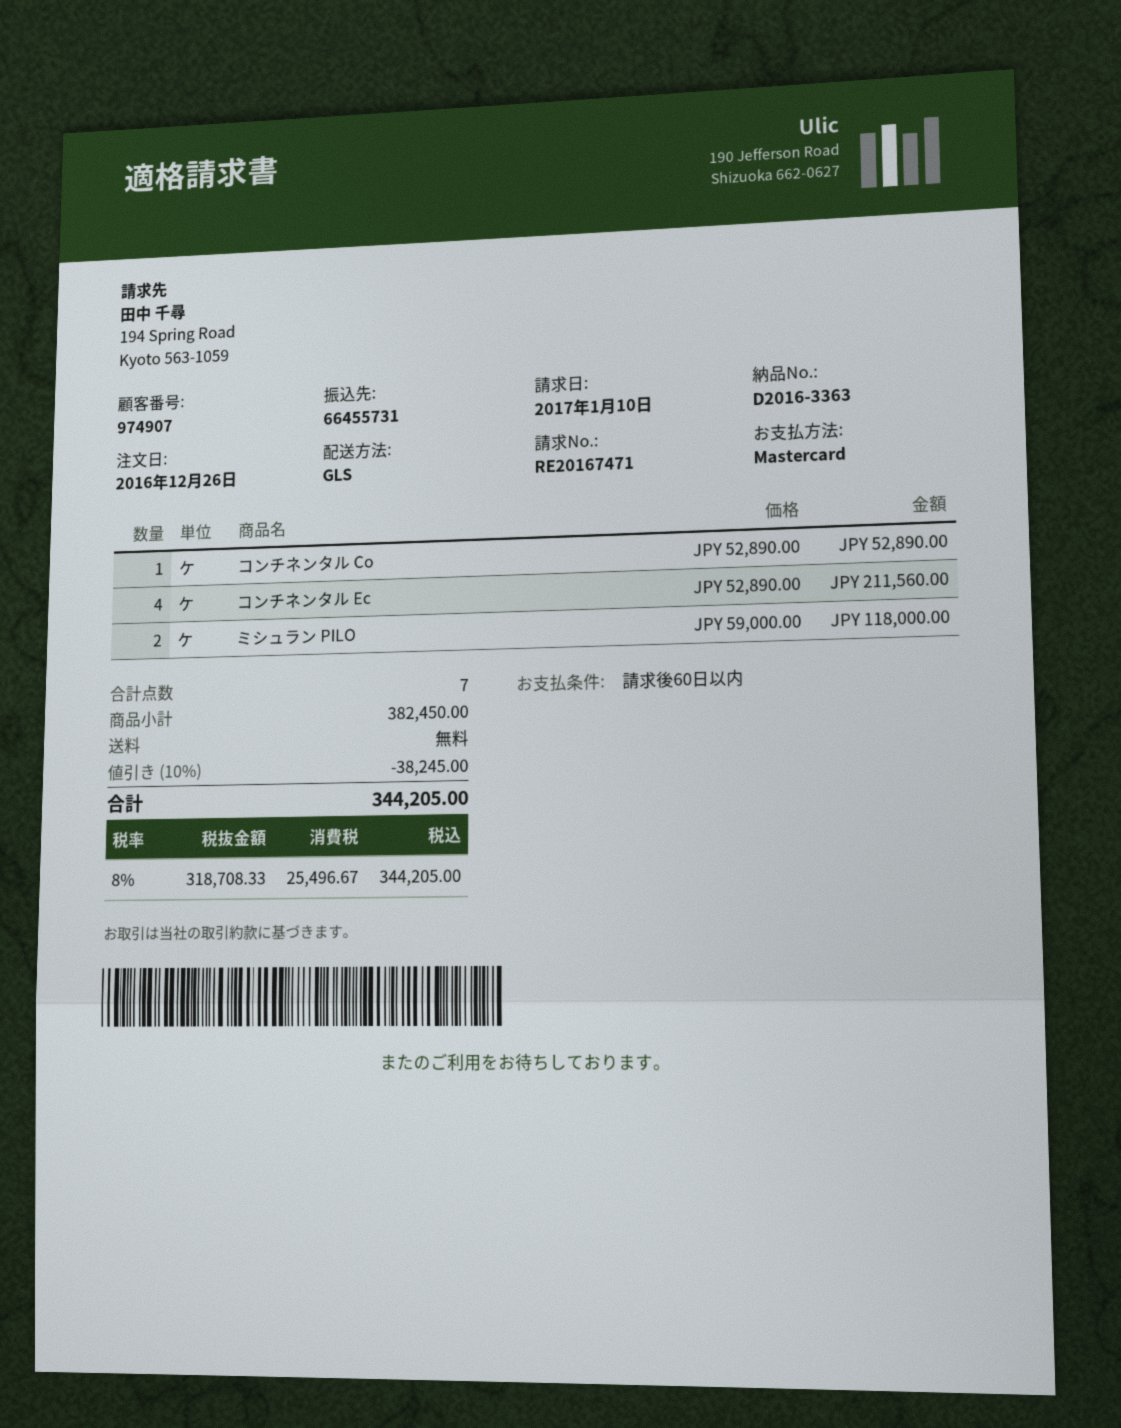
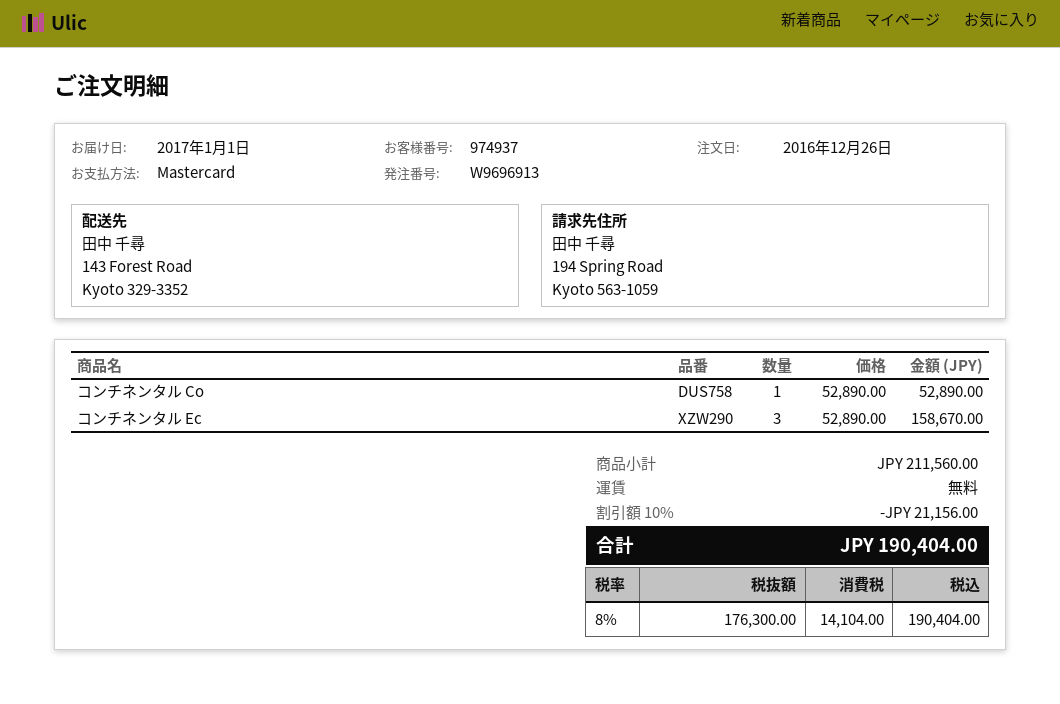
customer number: 974907 -> 974937
コンチネンタル Ec: 4 x 52890.00 = 211560.00 -> 3 x 52890.00 = 158670.00
ミシュラン PILO: 2 x 59000.00 = 118000.00 -> none
subtotal: 382450.00 -> 211560.00
discount: 10% = 38245.00 -> 10% = 21156.00
net: 318708.33 -> 176300.00
tax: 8% = 25496.67 -> 8% = 14104.00
total: 344205.00 -> 190404.00

